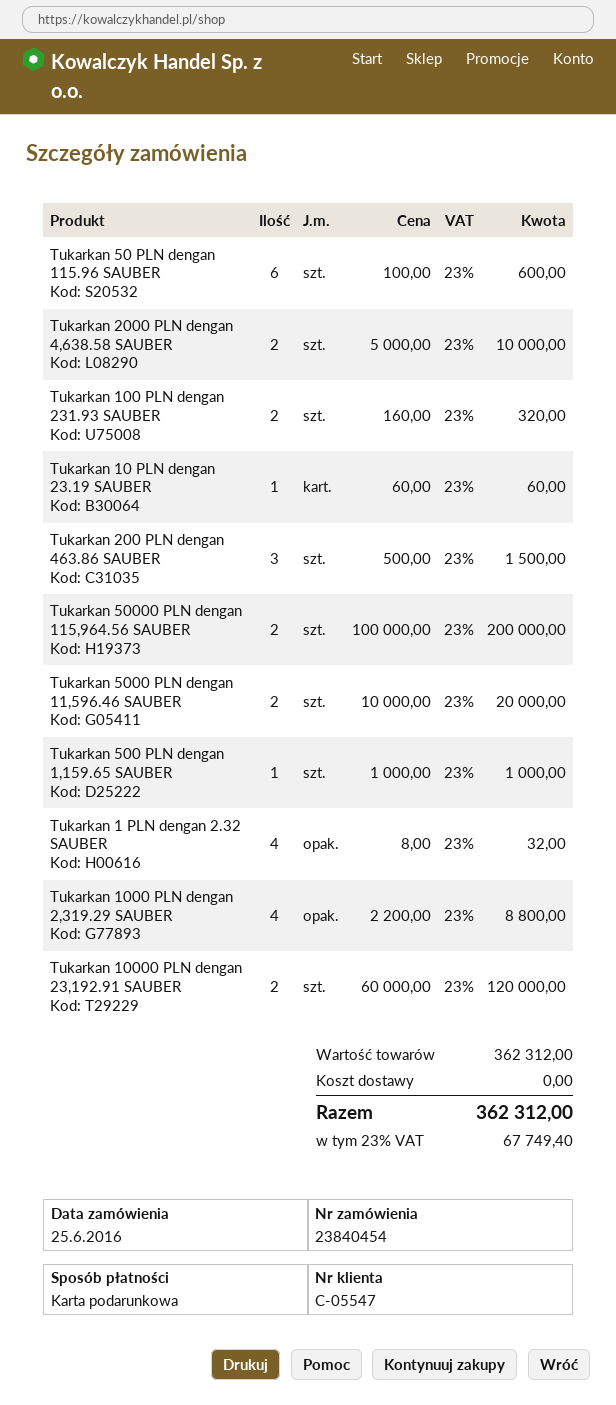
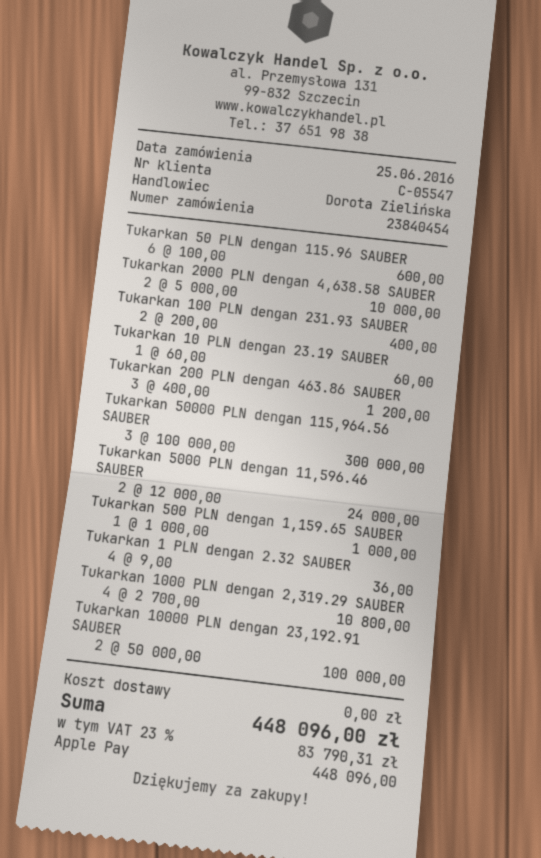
payment method: gift card -> Apple Pay
Tukarkan 100 PLN dengan 231.93 SAUBER: 2 x 160.00 = 320.00 -> 2 x 200.00 = 400.00
Tukarkan 200 PLN dengan 463.86 SAUBER: 3 x 500.00 = 1500.00 -> 3 x 400.00 = 1200.00
Tukarkan 50000 PLN dengan 115,964.56 SAUBER: 2 x 100000.00 = 200000.00 -> 3 x 100000.00 = 300000.00
Tukarkan 5000 PLN dengan 11,596.46 SAUBER: 2 x 10000.00 = 20000.00 -> 2 x 12000.00 = 24000.00
Tukarkan 1 PLN dengan 2.32 SAUBER: 4 x 8.00 = 32.00 -> 4 x 9.00 = 36.00
Tukarkan 1000 PLN dengan 2,319.29 SAUBER: 4 x 2200.00 = 8800.00 -> 4 x 2700.00 = 10800.00
Tukarkan 10000 PLN dengan 23,192.91 SAUBER: 2 x 60000.00 = 120000.00 -> 2 x 50000.00 = 100000.00
tax: 23% = 67749.40 -> 23% = 83790.31
total: 362312.00 -> 448096.00

